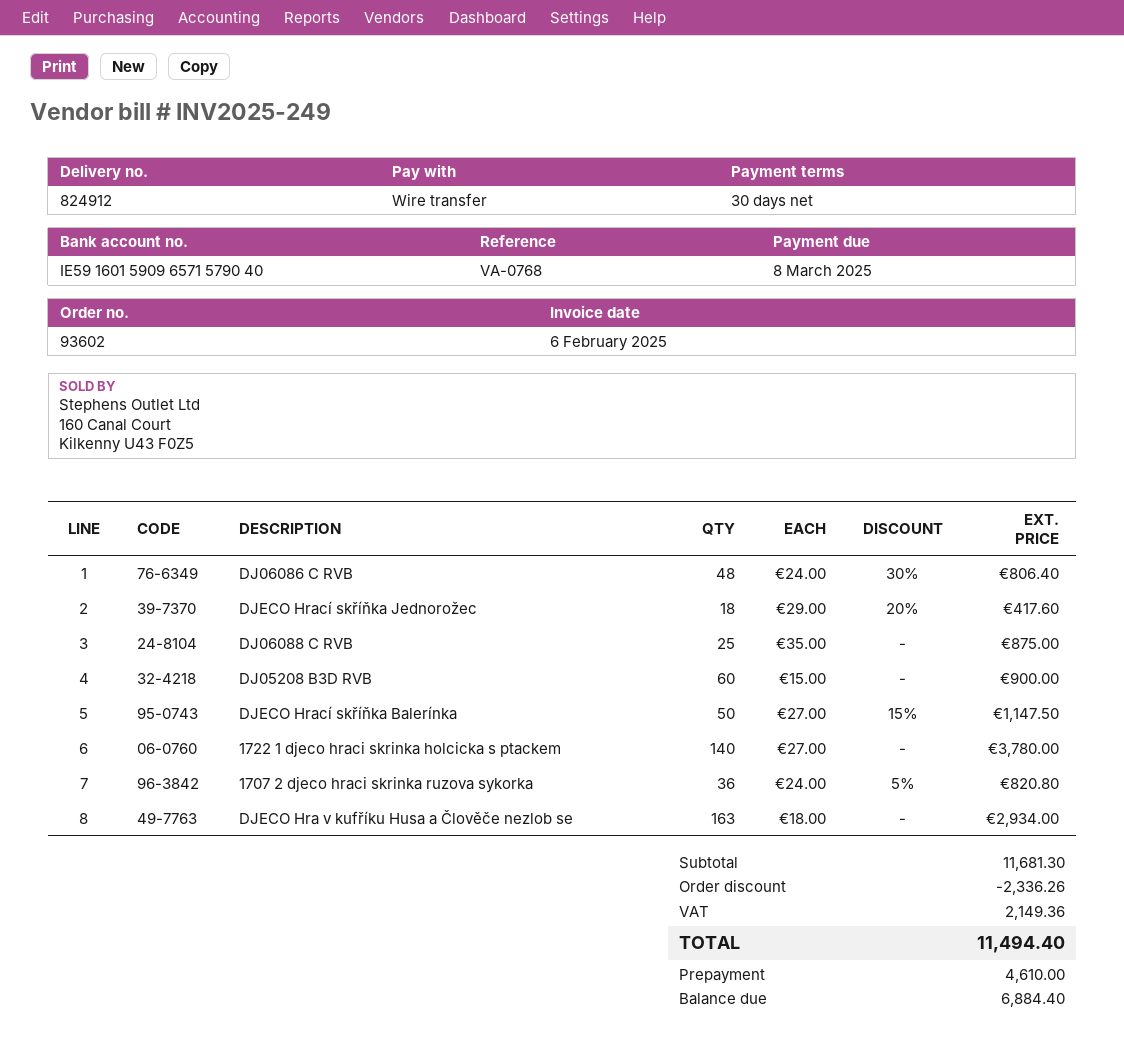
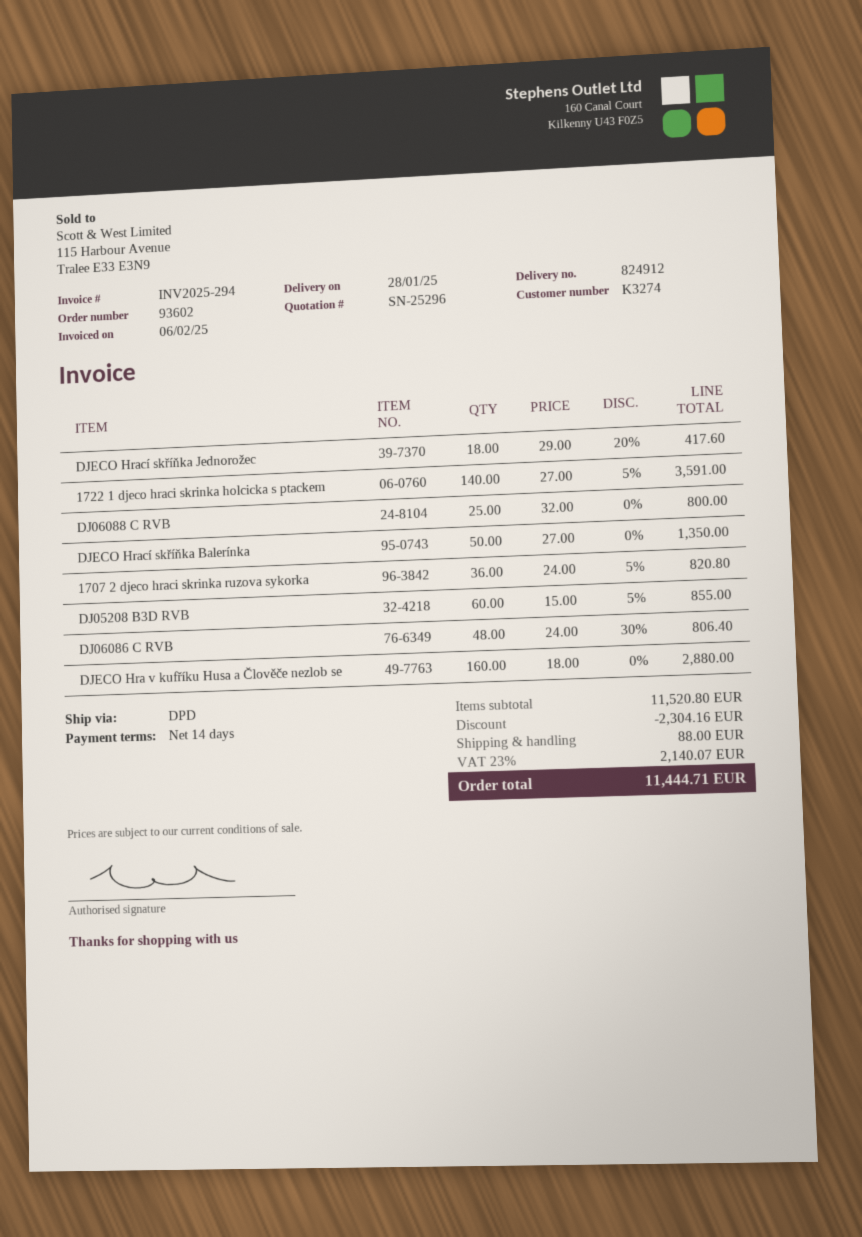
invoice number: INV2025-249 -> INV2025-294
payment terms: 30 days -> 14 days
DJ06088 C RVB: 25 x 35.00 = 875.00 -> 25 x 32.00 = 800.00
DJ05208 B3D RVB: 60 x 15.00 = 900.00 -> 60 x 15.00 - 5% = 855.00
DJECO Hrací skříňka Balerínka: 50 x 27.00 - 15% = 1147.50 -> 50 x 27.00 = 1350.00
1722 1 djeco hraci skrinka holcicka s ptackem: 140 x 27.00 = 3780.00 -> 140 x 27.00 - 5% = 3591.00
DJECO Hra v kufříku Husa a Člověče nezlob se: 163 x 18.00 = 2934.00 -> 160 x 18.00 = 2880.00
subtotal: 11681.30 -> 11520.80
discount: 2336.26 -> 2304.16
shipping: none -> 88.00
tax: 2149.36 -> 2140.07
total: 11494.40 -> 11444.71

